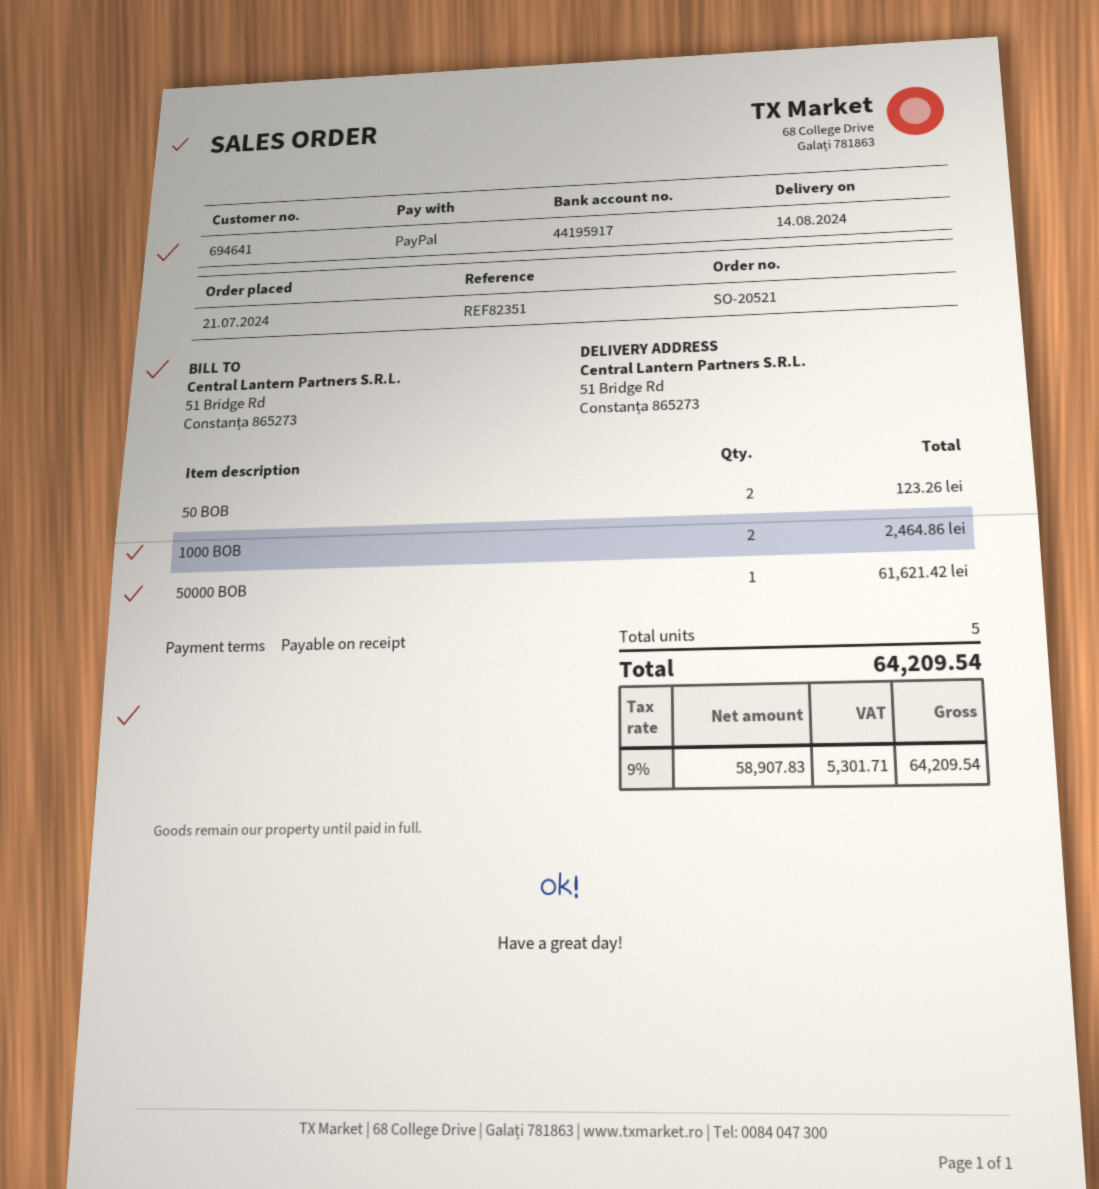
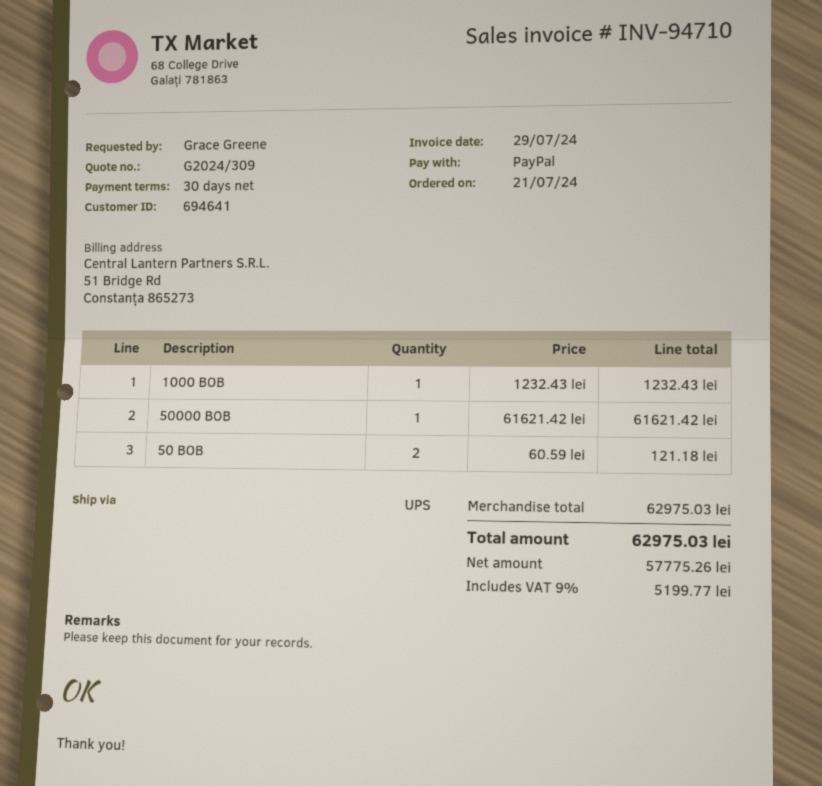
payment terms: on receipt -> 30 days
50 BOB: 2 for 123.26 -> 2 for 121.18
1000 BOB: 2 for 2464.86 -> 1 for 1232.43
net: 58907.83 -> 57775.26
tax: 9% = 5301.71 -> 9% = 5199.77
total: 64209.54 -> 62975.03

